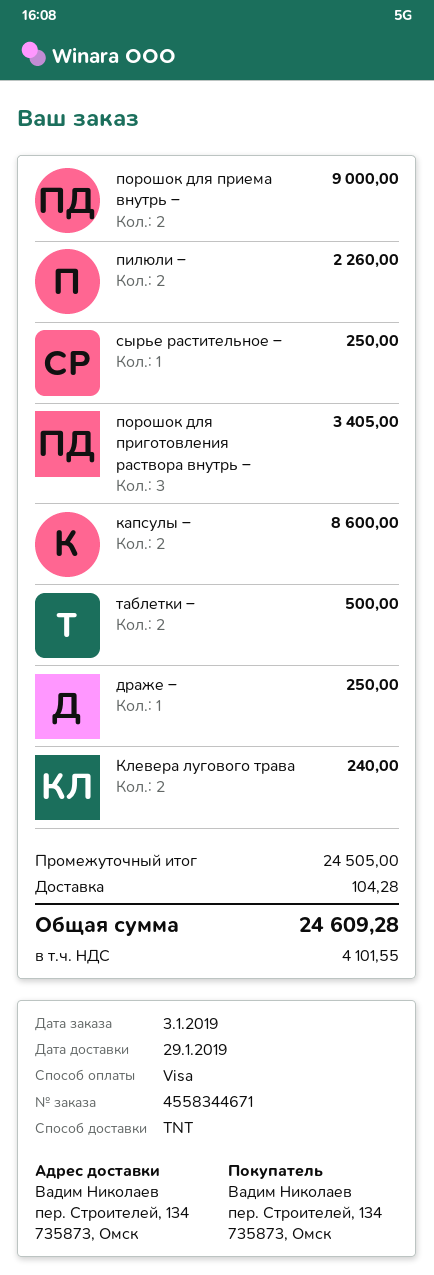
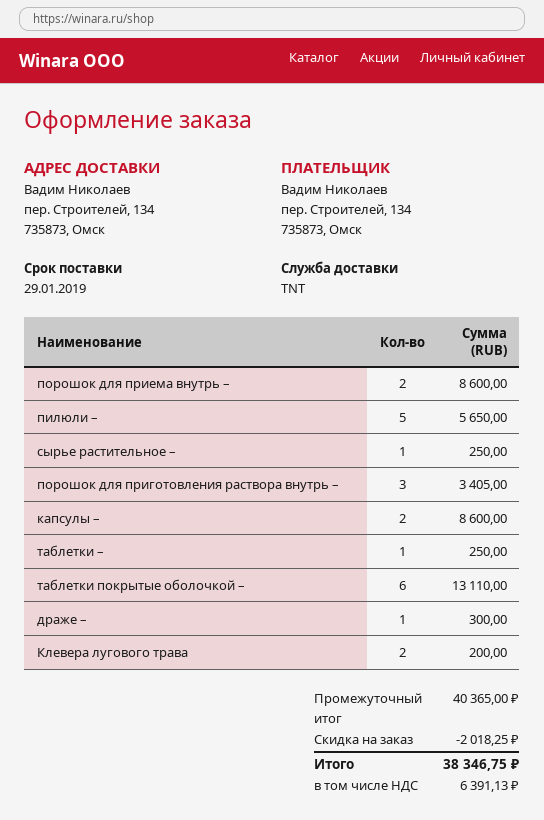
порошок для приема внутрь –: 2 for 9000.00 -> 2 for 8600.00
пилюли –: 2 for 2260.00 -> 5 for 5650.00
таблетки –: 2 for 500.00 -> 1 for 250.00
драже –: 1 for 250.00 -> 1 for 300.00
Клевера лугового трава: 2 for 240.00 -> 2 for 200.00
таблетки покрытые оболочкой –: none -> 6 for 13110.00
subtotal: 24505.00 -> 40365.00
discount: none -> 2018.25
shipping: 104.28 -> none
tax: 4101.55 -> 6391.13
total: 24609.28 -> 38346.75

